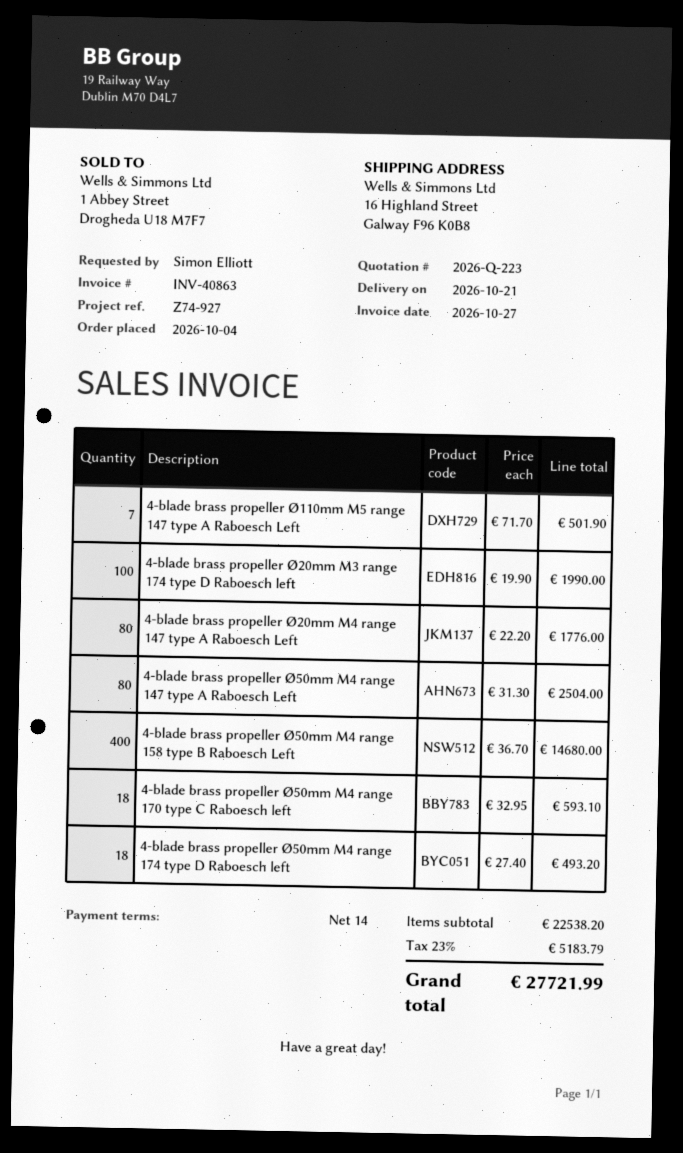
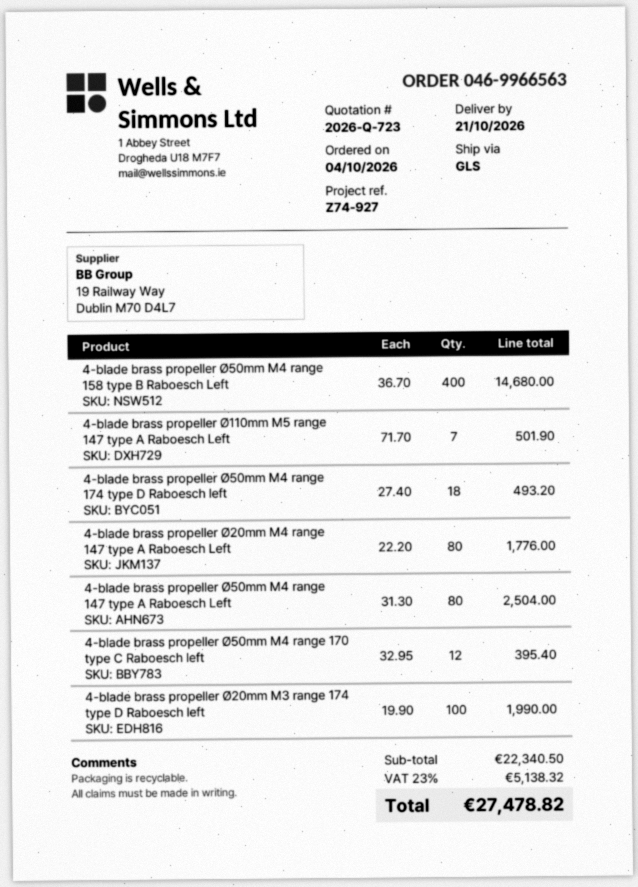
quote number: 2026-Q-223 -> 2026-Q-723
4-blade brass propeller Ø50mm M4 range 170 type C Raboesch left: 18 x 32.95 = 593.10 -> 12 x 32.95 = 395.40
subtotal: 22538.20 -> 22340.50
tax: 23% = 5183.79 -> 23% = 5138.32
total: 27721.99 -> 27478.82

